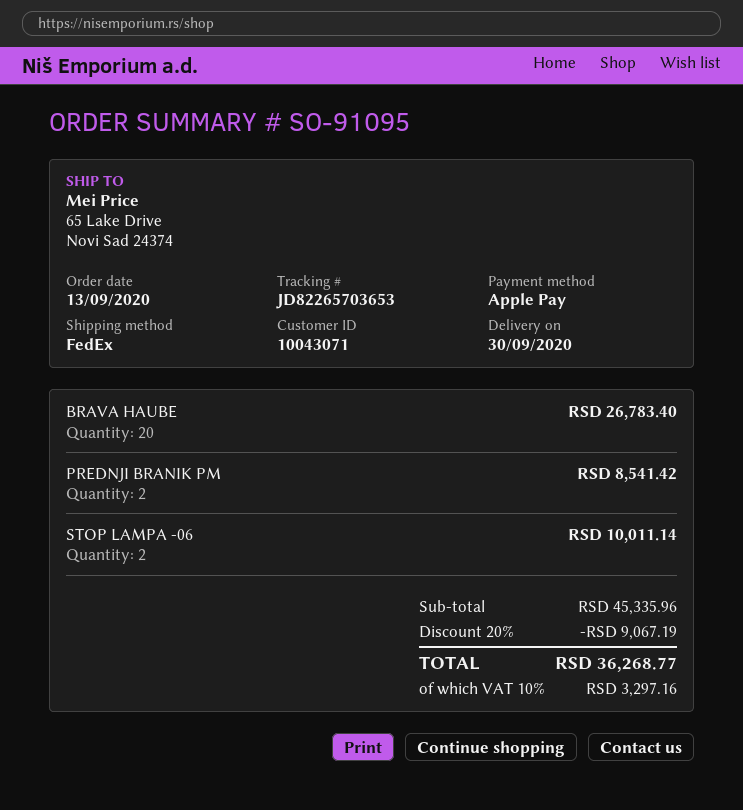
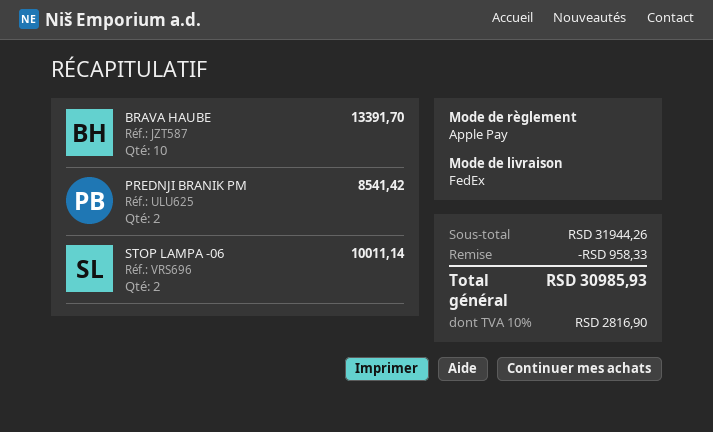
BRAVA HAUBE: 20 for 26783.40 -> 10 for 13391.70
subtotal: 45335.96 -> 31944.26
discount: 9067.19 -> 958.33
tax: 10% = 3297.16 -> 10% = 2816.90
total: 36268.77 -> 30985.93

